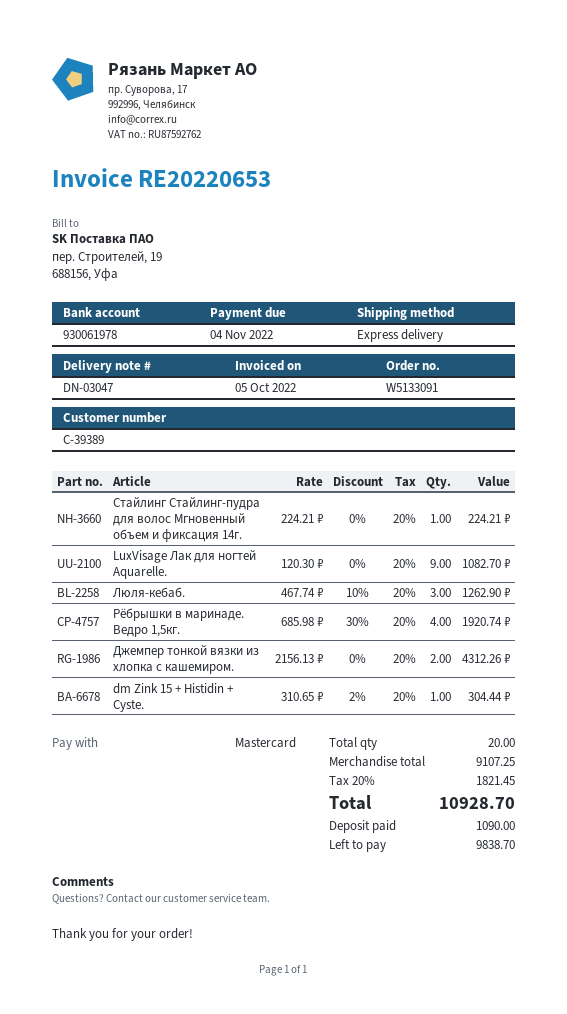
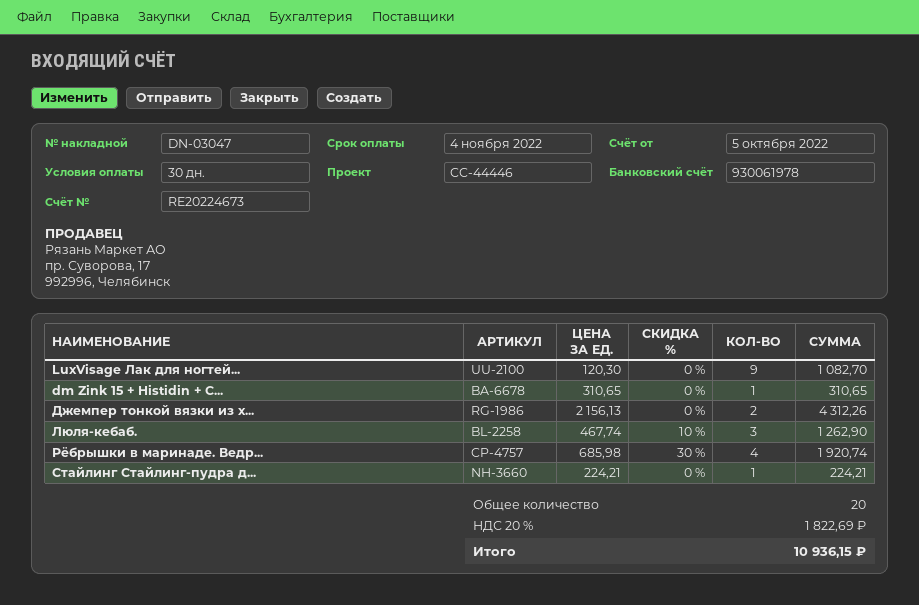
invoice number: RE20220653 -> RE20224673
dm Zink 15 + Histidin + Cyste.: 1 x 310.65 - 2% = 304.44 -> 1 x 310.65 = 310.65
tax: 20% = 1821.45 -> 20% = 1822.69
total: 10928.70 -> 10936.15

